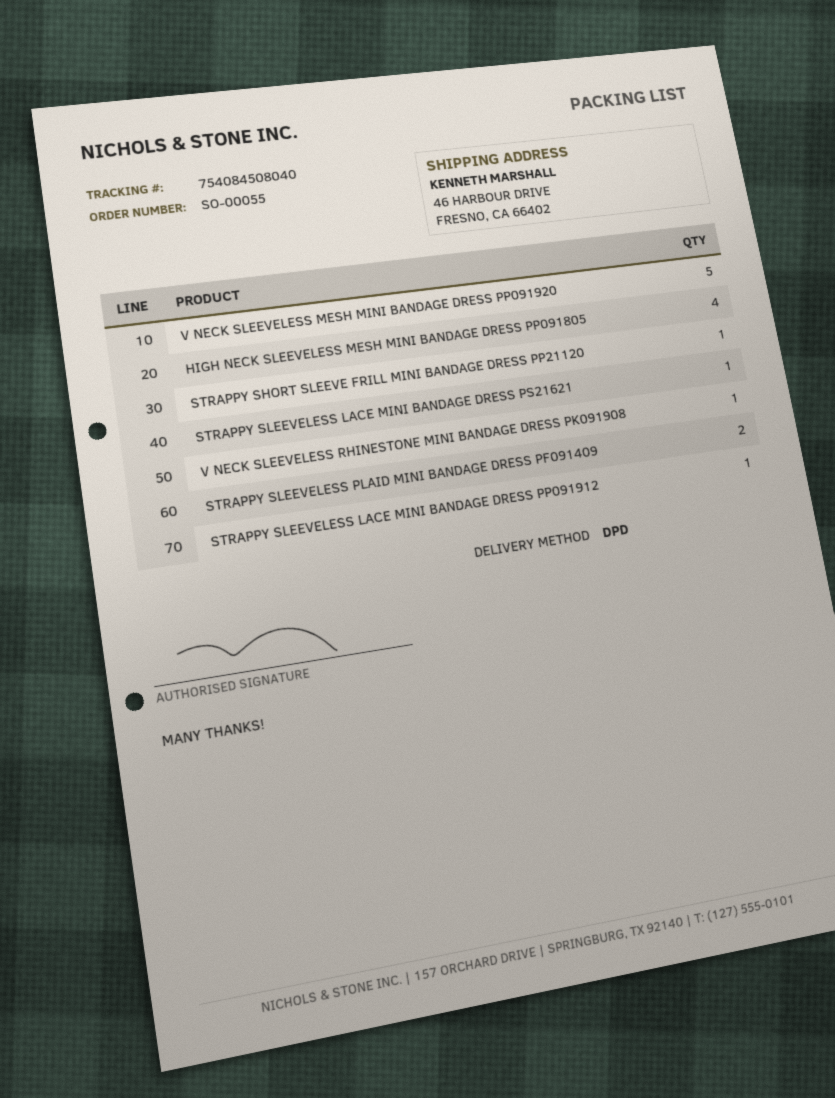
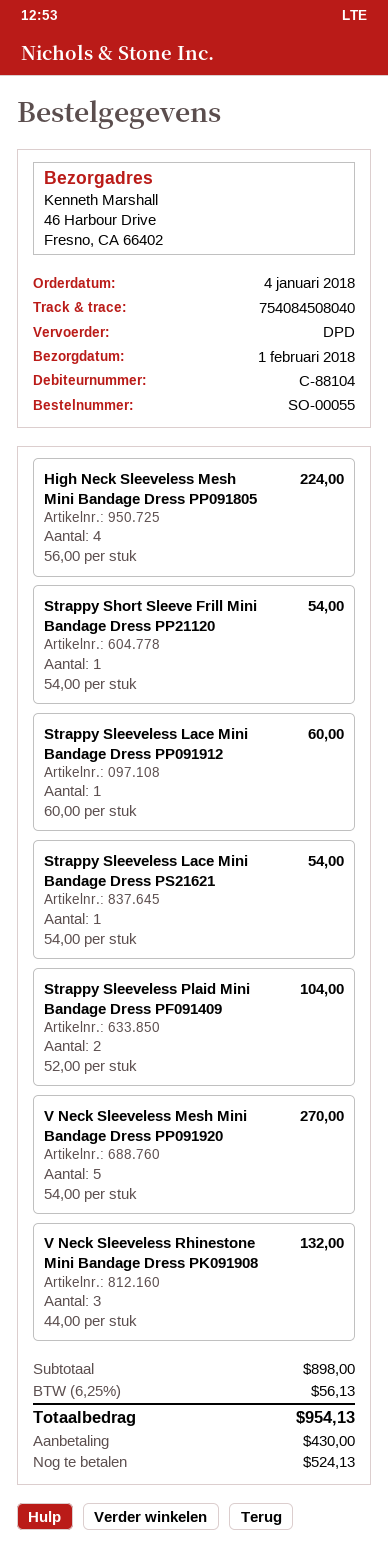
V NECK SLEEVELESS RHINESTONE MINI BANDAGE DRESS PK091908: 1 -> 3

